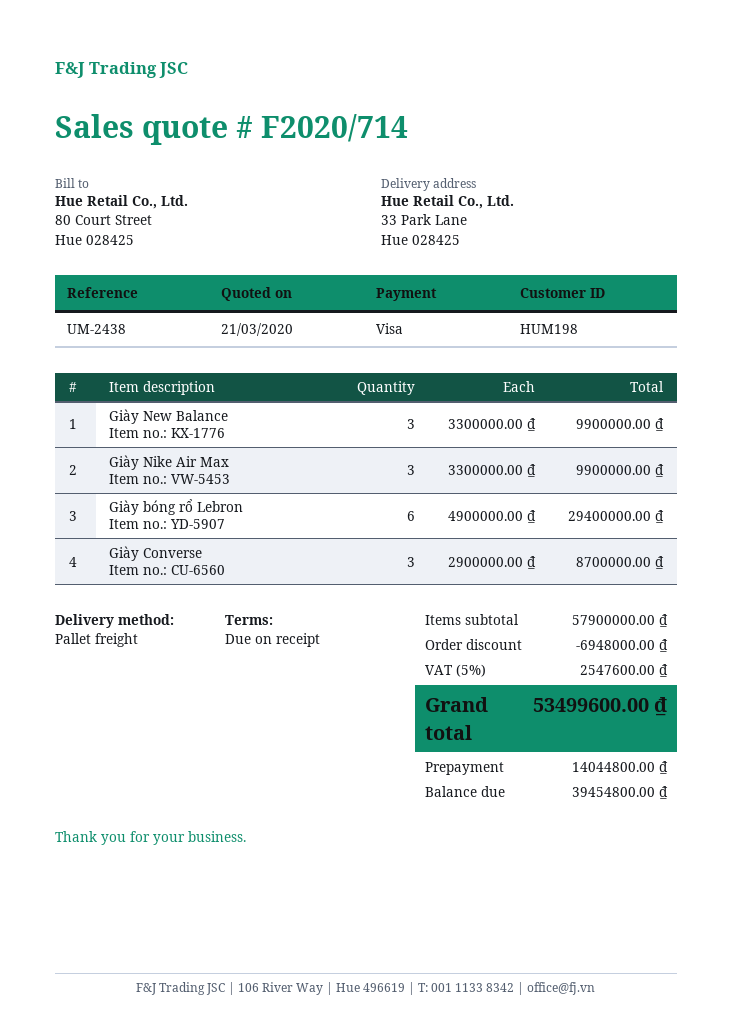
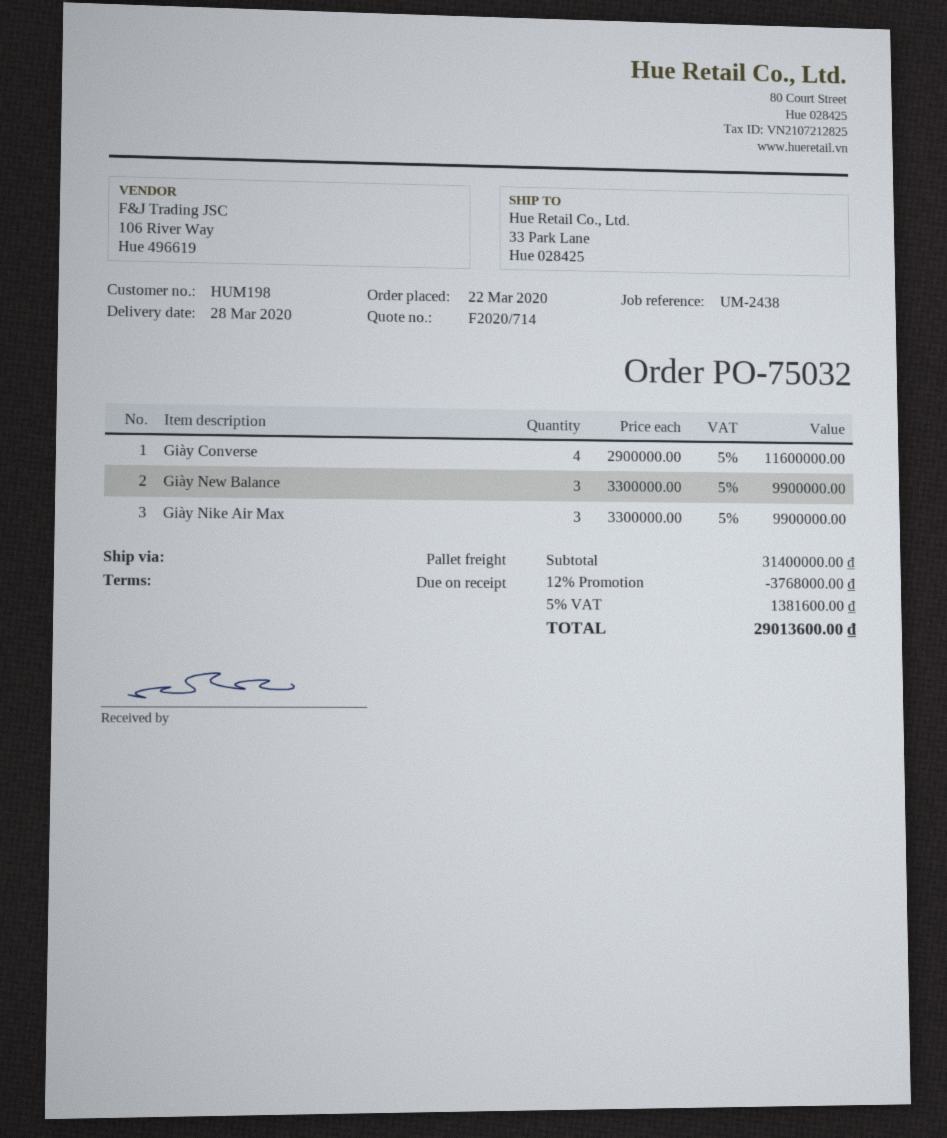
Giày bóng rổ Lebron: 6 x 4900000.00 = 29400000.00 -> none
Giày Converse: 3 x 2900000.00 = 8700000.00 -> 4 x 2900000.00 = 11600000.00
subtotal: 57900000.00 -> 31400000.00
discount: 6948000.00 -> 3768000.00
tax: 5% = 2547600.00 -> 5% = 1381600.00
total: 53499600.00 -> 29013600.00

